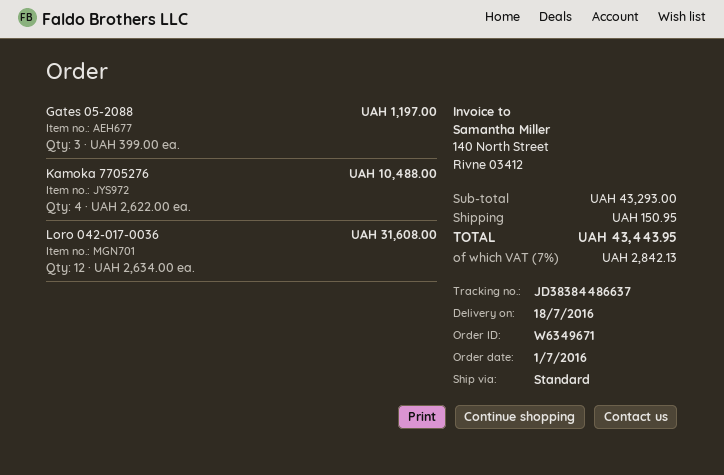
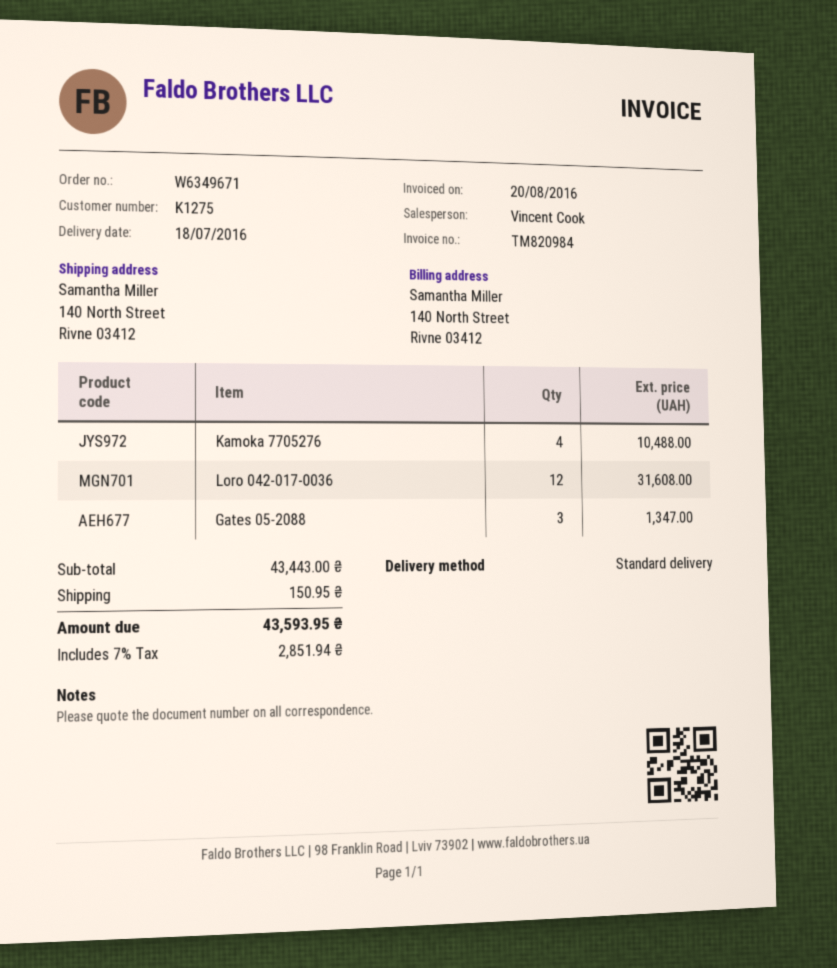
Gates 05-2088: 3 for 1197.00 -> 3 for 1347.00
subtotal: 43293.00 -> 43443.00
tax: 7% = 2842.13 -> 7% = 2851.94
total: 43443.95 -> 43593.95

